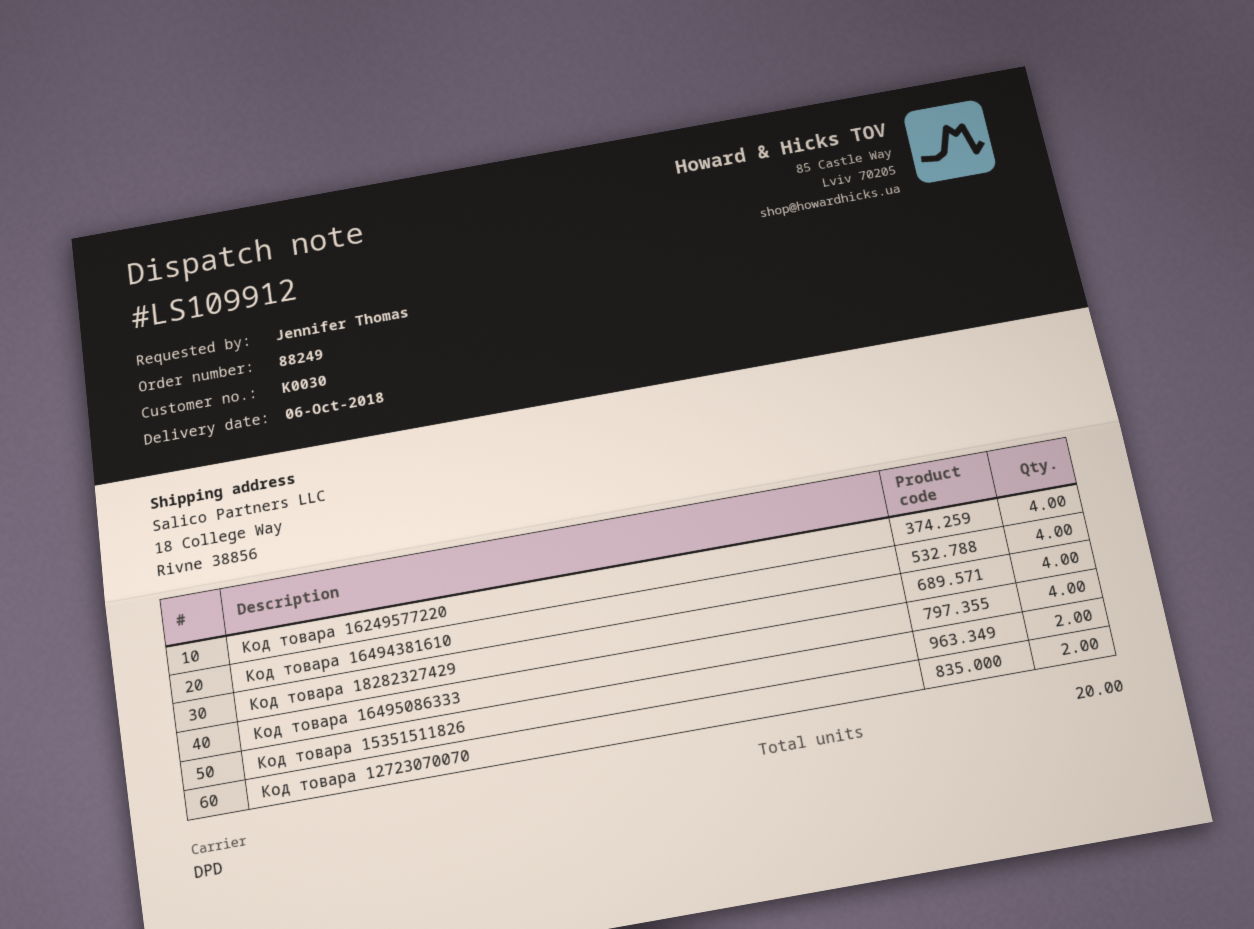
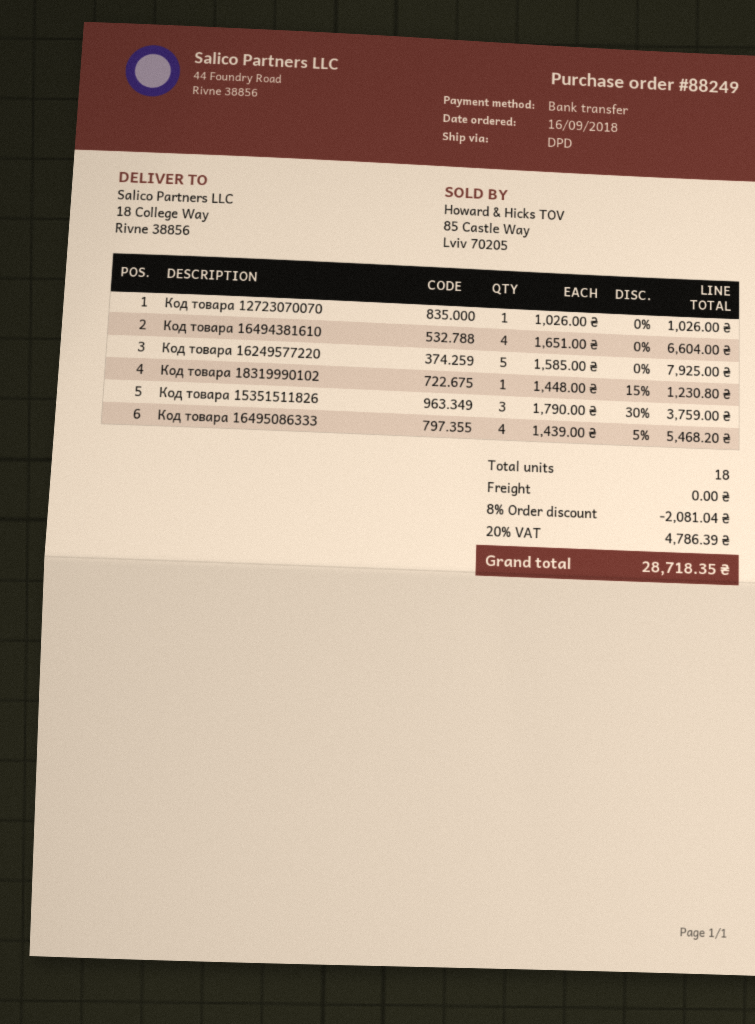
Код товара 16249577220: 4 -> 5
Код товара 18282327429: 4 -> none
Код товара 15351511826: 2 -> 3
Код товара 12723070070: 2 -> 1
Код товара 18319990102: none -> 1
total quantity: 20 -> 18

